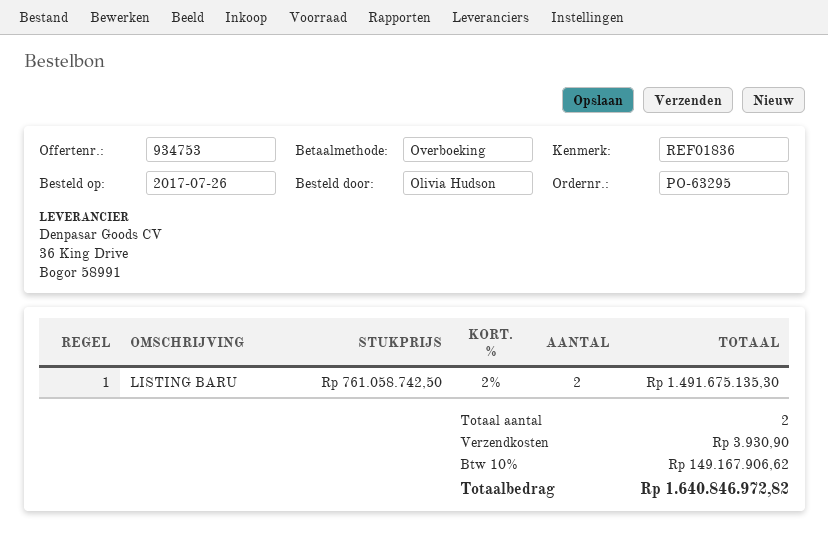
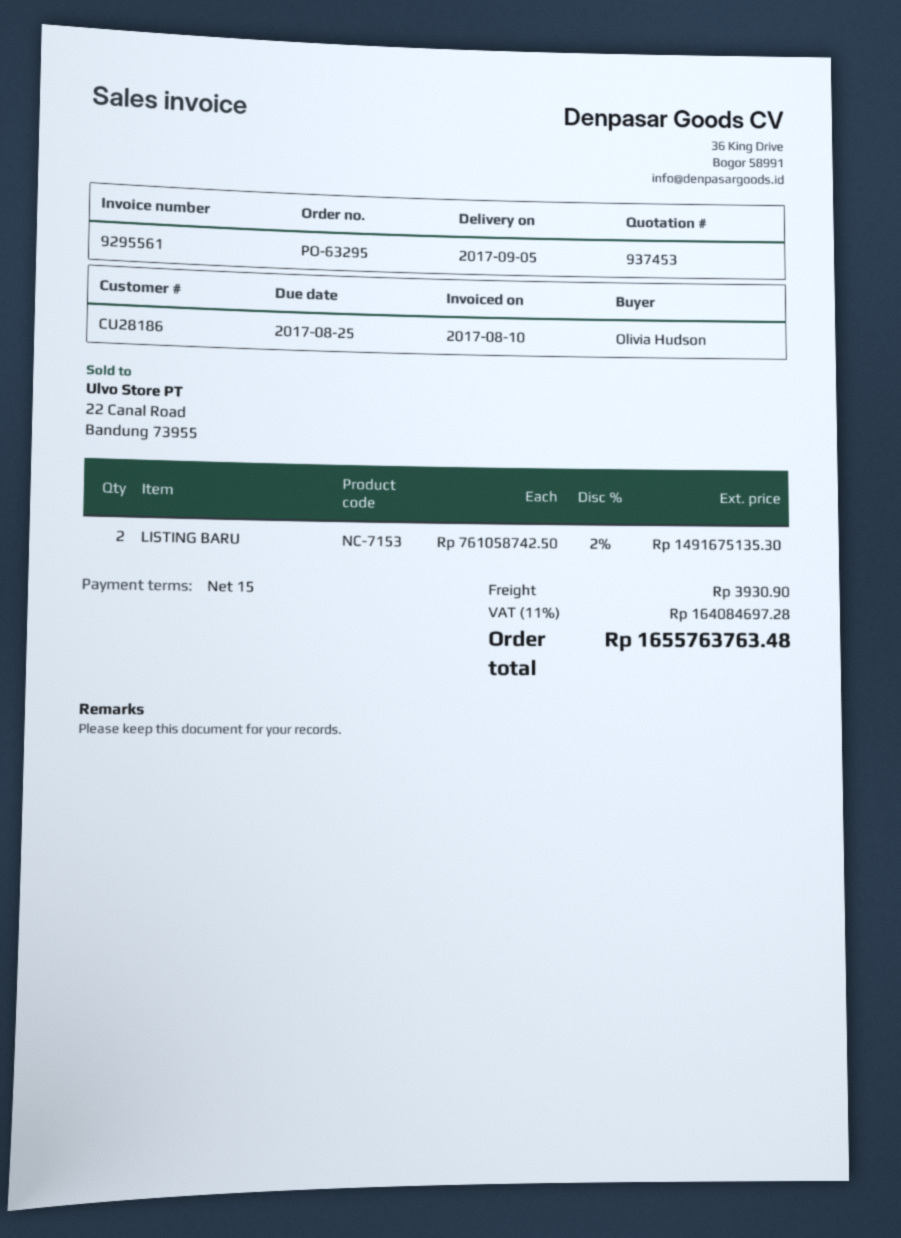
quote number: 934753 -> 937453
tax: 10% = 149167906.62 -> 11% = 164084697.28
total: 1640846972.82 -> 1655763763.48

